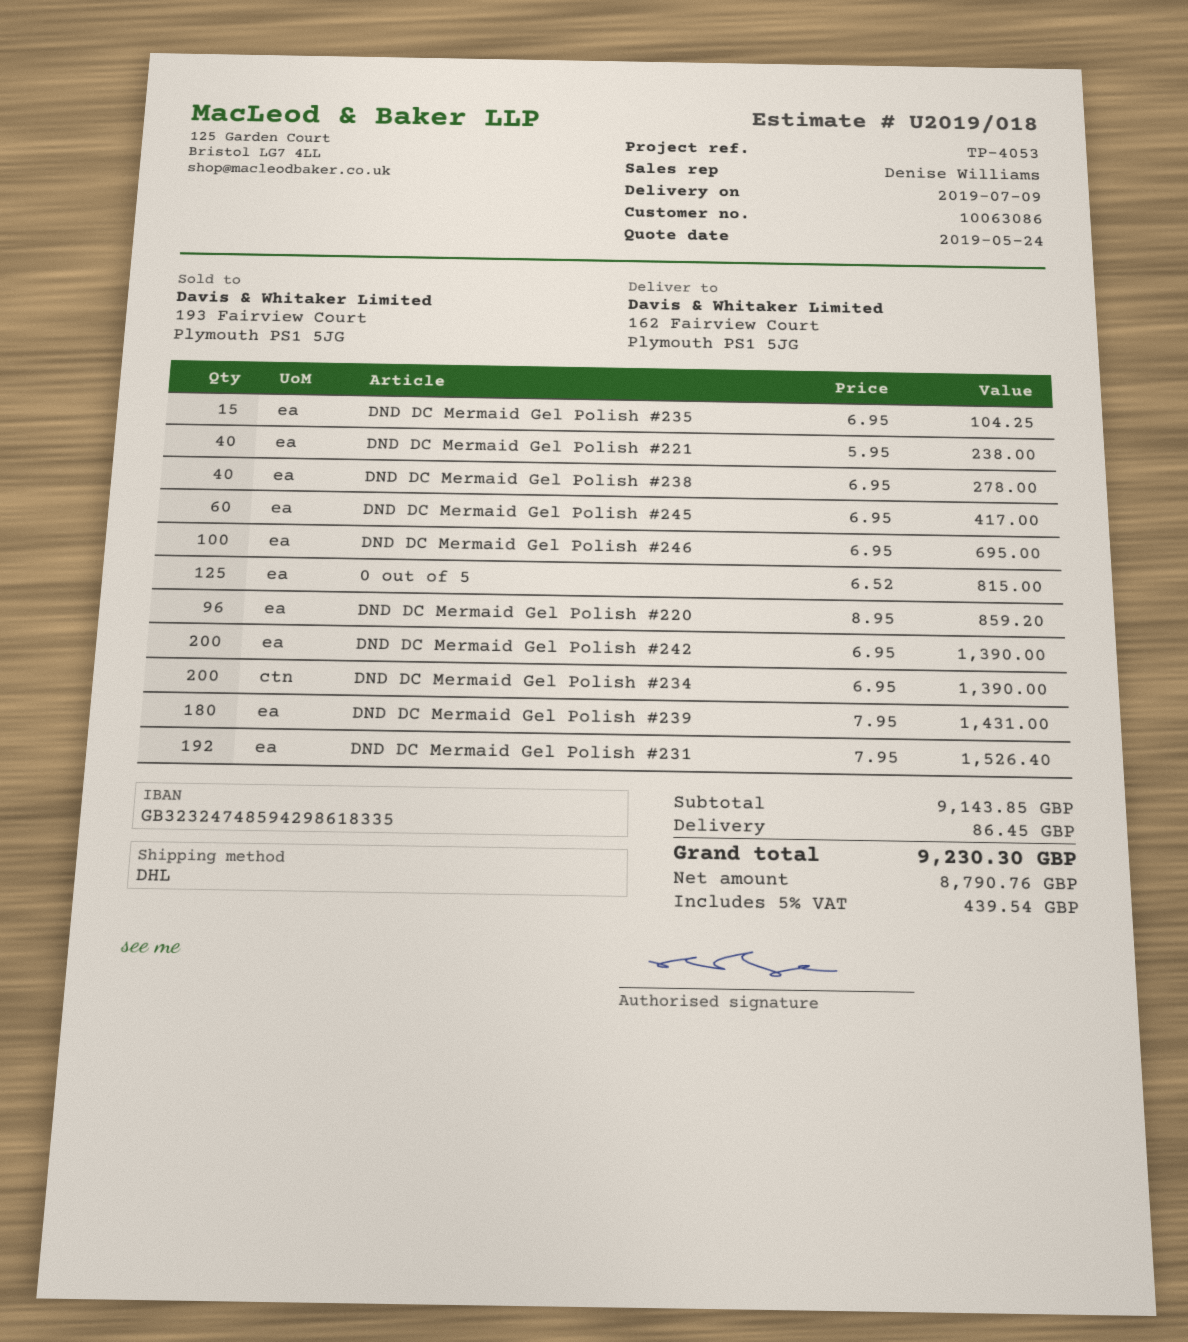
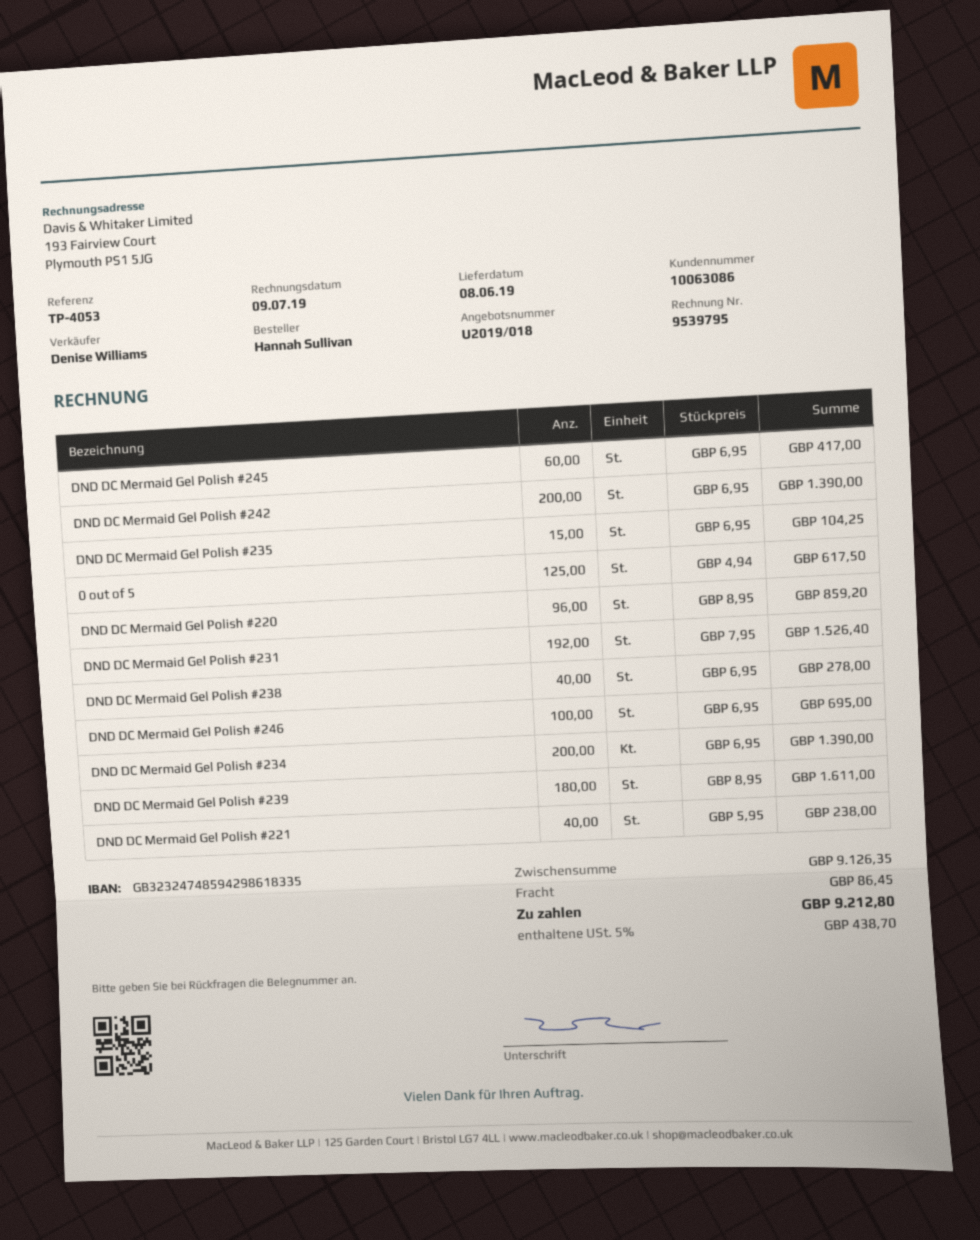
delivery date: 2019-07-09 -> 2019-06-08
0 out of 5: 125 x 6.52 = 815.00 -> 125 x 4.94 = 617.50
DND DC Mermaid Gel Polish #239: 180 x 7.95 = 1431.00 -> 180 x 8.95 = 1611.00
subtotal: 9143.85 -> 9126.35
tax: 5% = 439.54 -> 5% = 438.70
total: 9230.30 -> 9212.80

